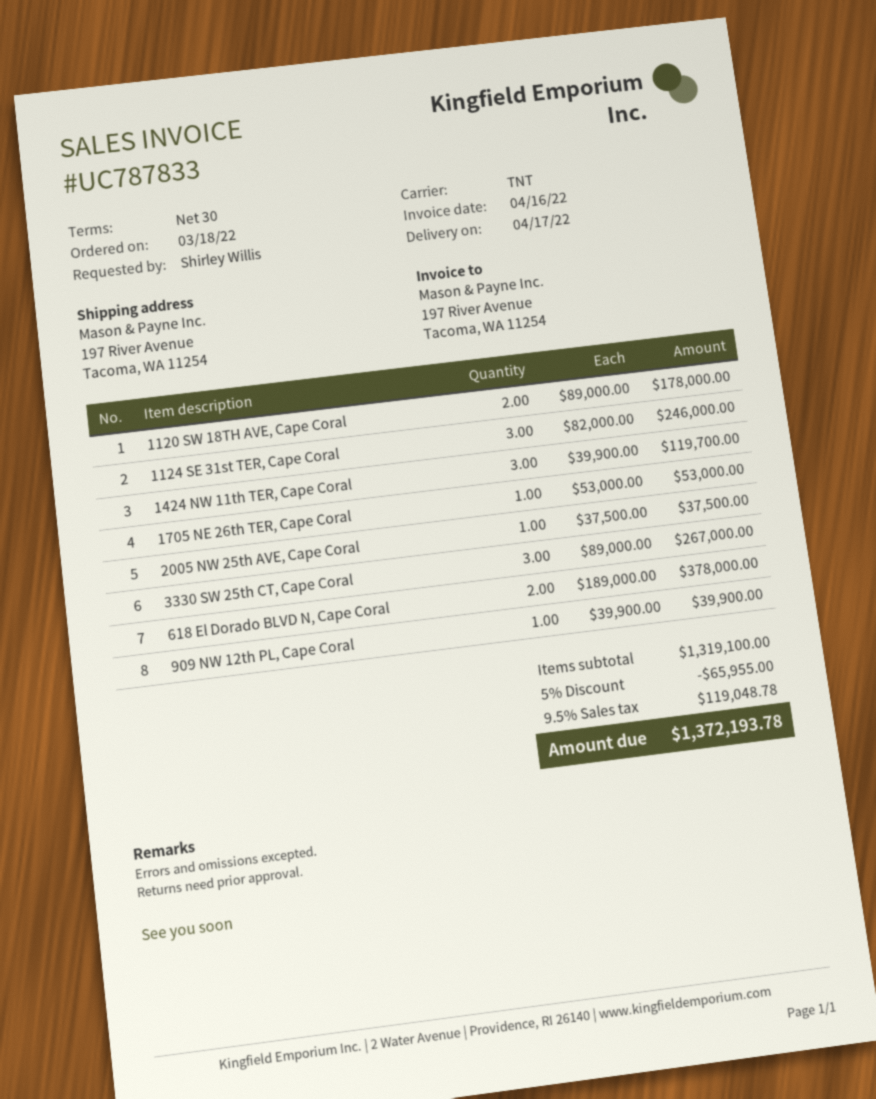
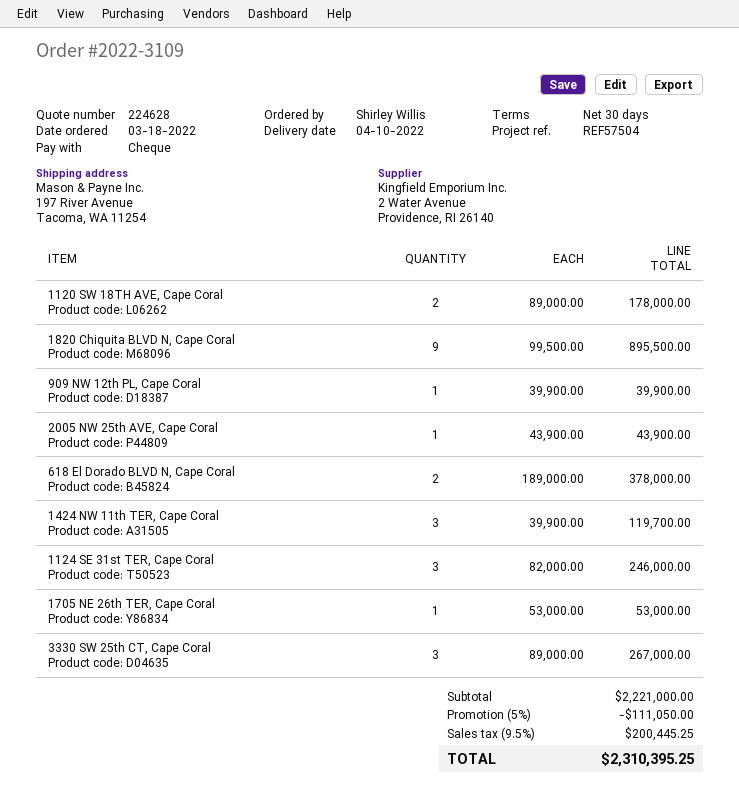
delivery date: 2022-04-17 -> 2022-04-10
2005 NW 25th AVE, Cape Coral: 1 x 37500.00 = 37500.00 -> 1 x 43900.00 = 43900.00
1820 Chiquita BLVD N, Cape Coral: none -> 9 x 99500.00 = 895500.00
subtotal: 1319100.00 -> 2221000.00
discount: 5% = 65955.00 -> 5% = 111050.00
tax: 9.5% = 119048.78 -> 9.5% = 200445.25
total: 1372193.78 -> 2310395.25

